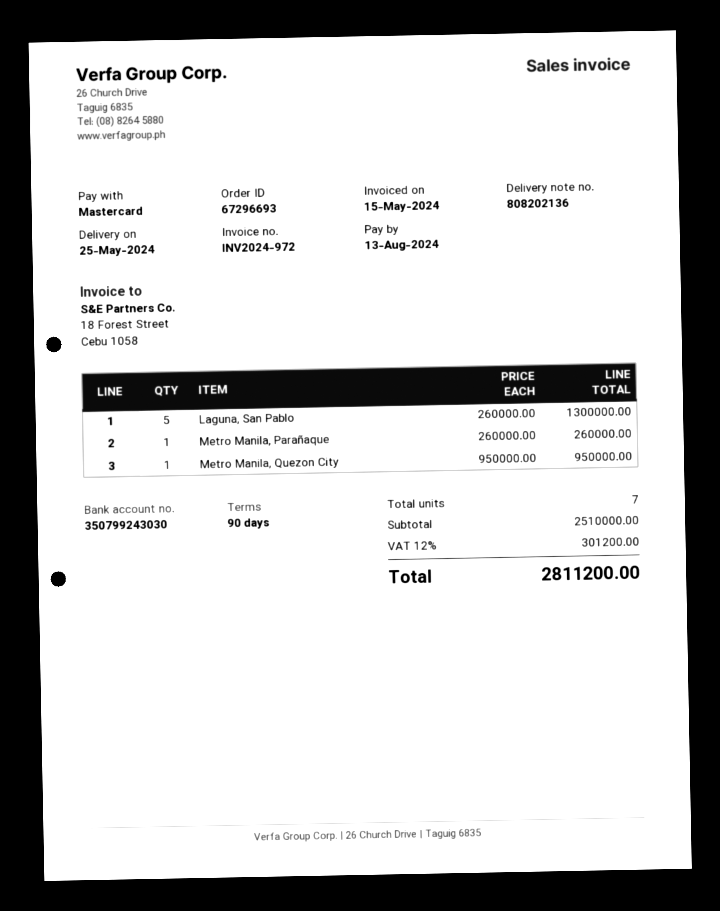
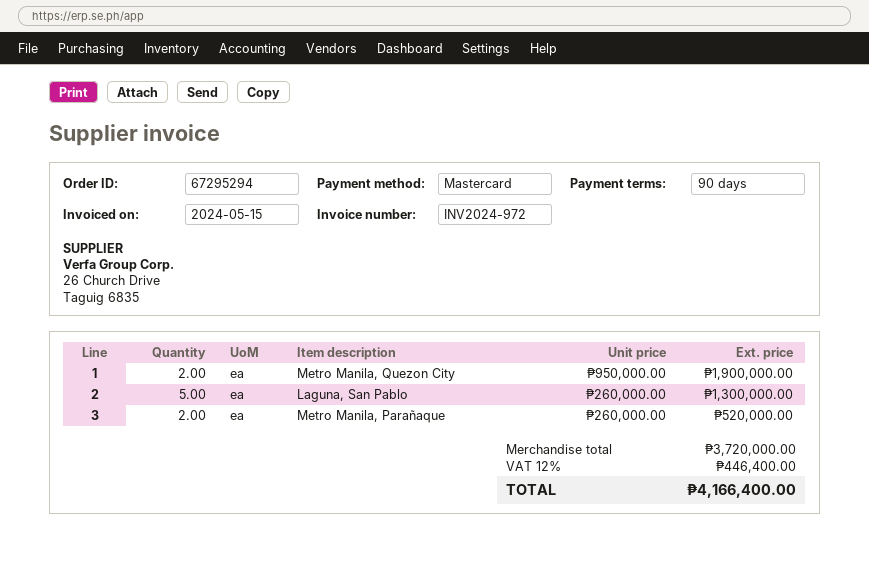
order number: 67296693 -> 67295294
Metro Manila, Parañaque: 1 x 260000.00 = 260000.00 -> 2 x 260000.00 = 520000.00
Metro Manila, Quezon City: 1 x 950000.00 = 950000.00 -> 2 x 950000.00 = 1900000.00
subtotal: 2510000.00 -> 3720000.00
tax: 12% = 301200.00 -> 12% = 446400.00
total: 2811200.00 -> 4166400.00

